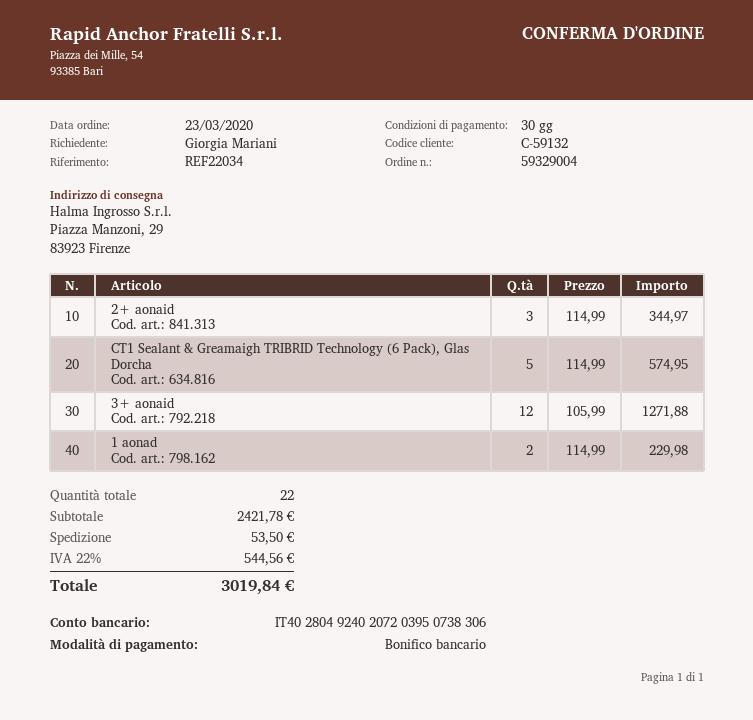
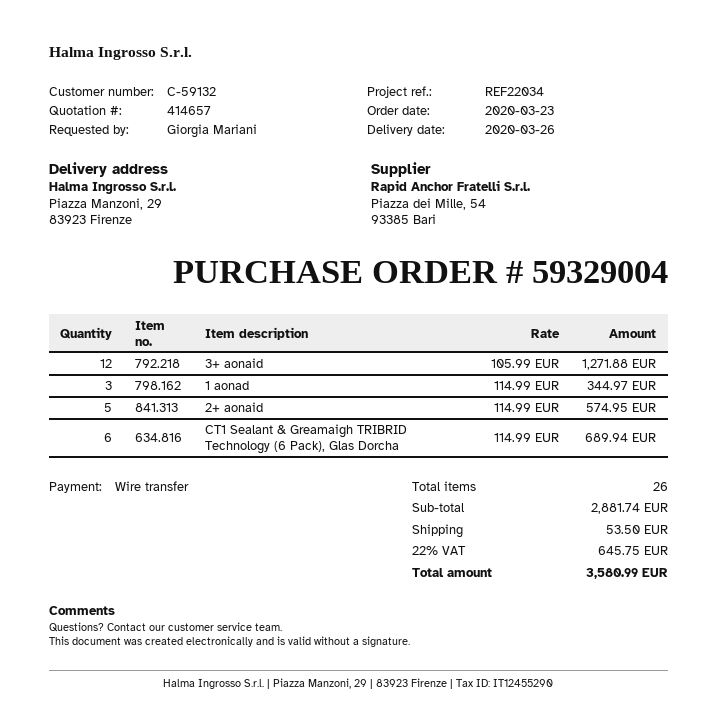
2+ aonaid: 3 x 114.99 = 344.97 -> 5 x 114.99 = 574.95
CT1 Sealant & Greamaigh TRIBRID Technology (6 Pack), Glas Dorcha: 5 x 114.99 = 574.95 -> 6 x 114.99 = 689.94
1 aonad: 2 x 114.99 = 229.98 -> 3 x 114.99 = 344.97
total quantity: 22 -> 26
subtotal: 2421.78 -> 2881.74
tax: 22% = 544.56 -> 22% = 645.75
total: 3019.84 -> 3580.99

